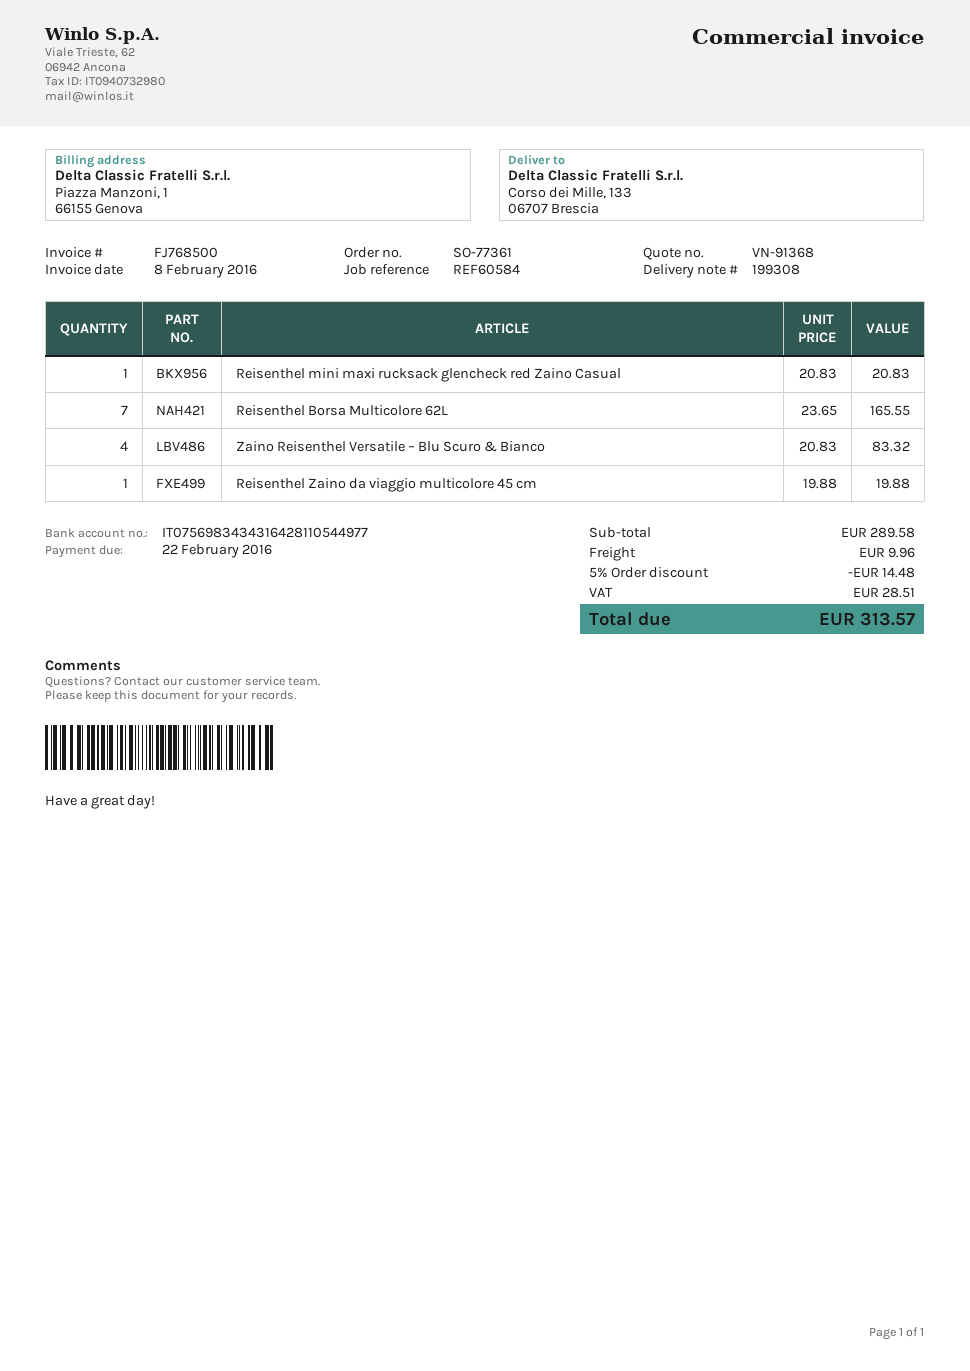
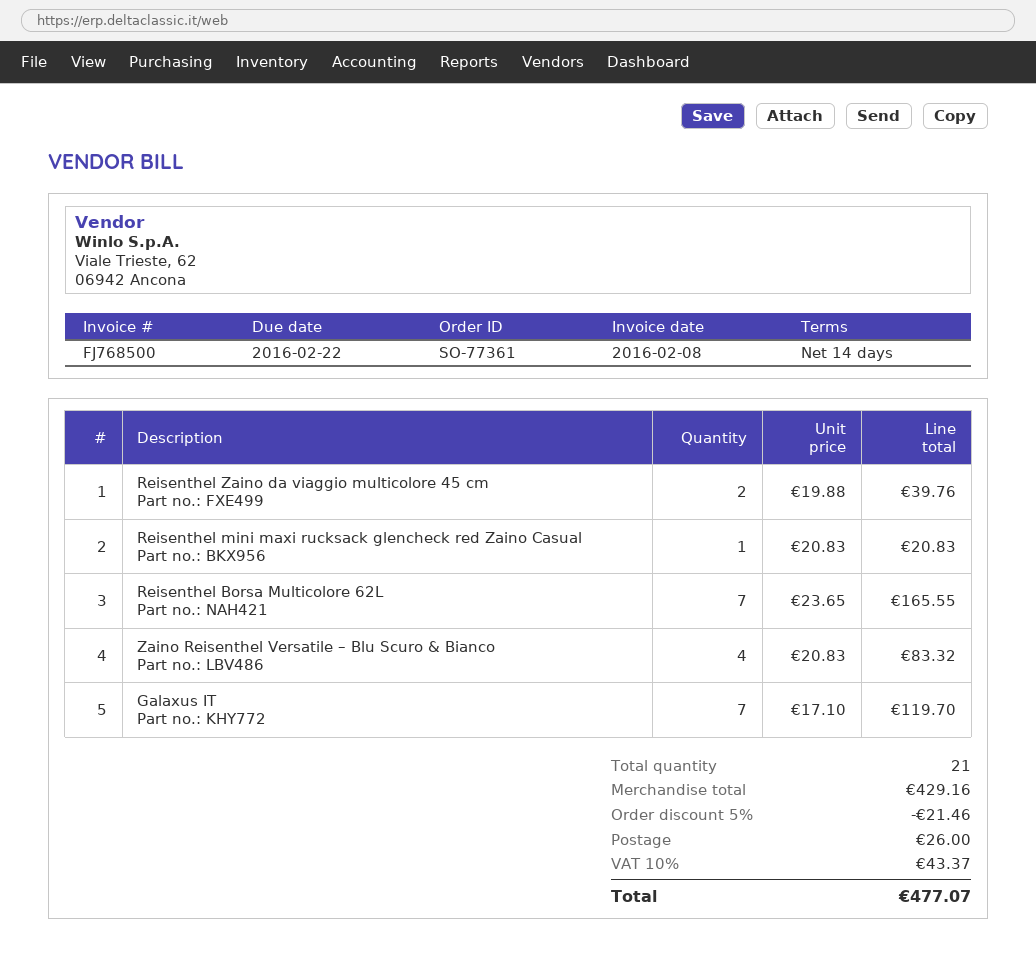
Reisenthel Zaino da viaggio multicolore 45 cm: 1 x 19.88 = 19.88 -> 2 x 19.88 = 39.76
Galaxus IT: none -> 7 x 17.10 = 119.70
subtotal: 289.58 -> 429.16
discount: 5% = 14.48 -> 5% = 21.46
shipping: 9.96 -> 26.00
tax: 28.51 -> 43.37
total: 313.57 -> 477.07

